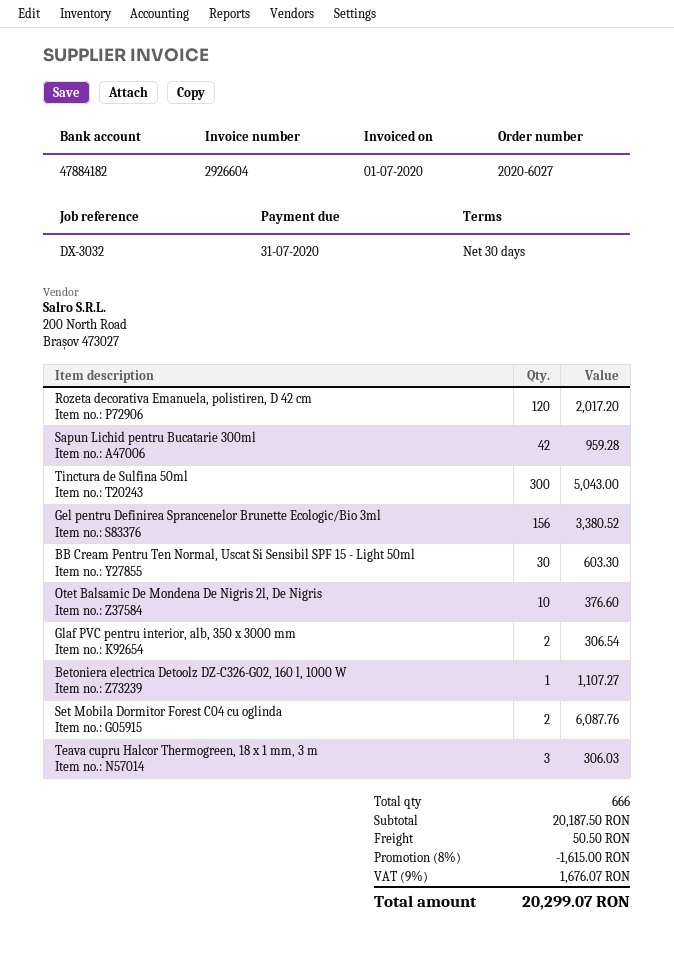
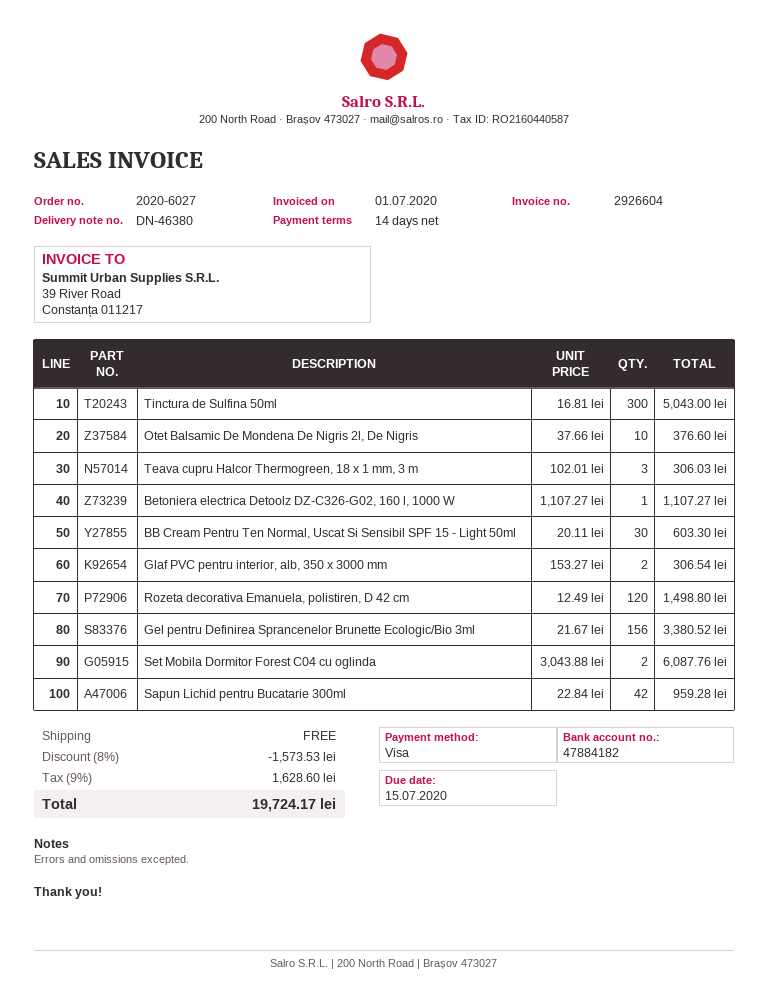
payment terms: 30 days -> 14 days
due date: 2020-07-31 -> 2020-07-15
Rozeta decorativa Emanuela, polistiren, D 42 cm: 120 for 2017.20 -> 120 for 1498.80
discount: 8% = 1615.00 -> 8% = 1573.53
shipping: 50.50 -> 0.00
tax: 9% = 1676.07 -> 9% = 1628.60
total: 20299.07 -> 19724.17

